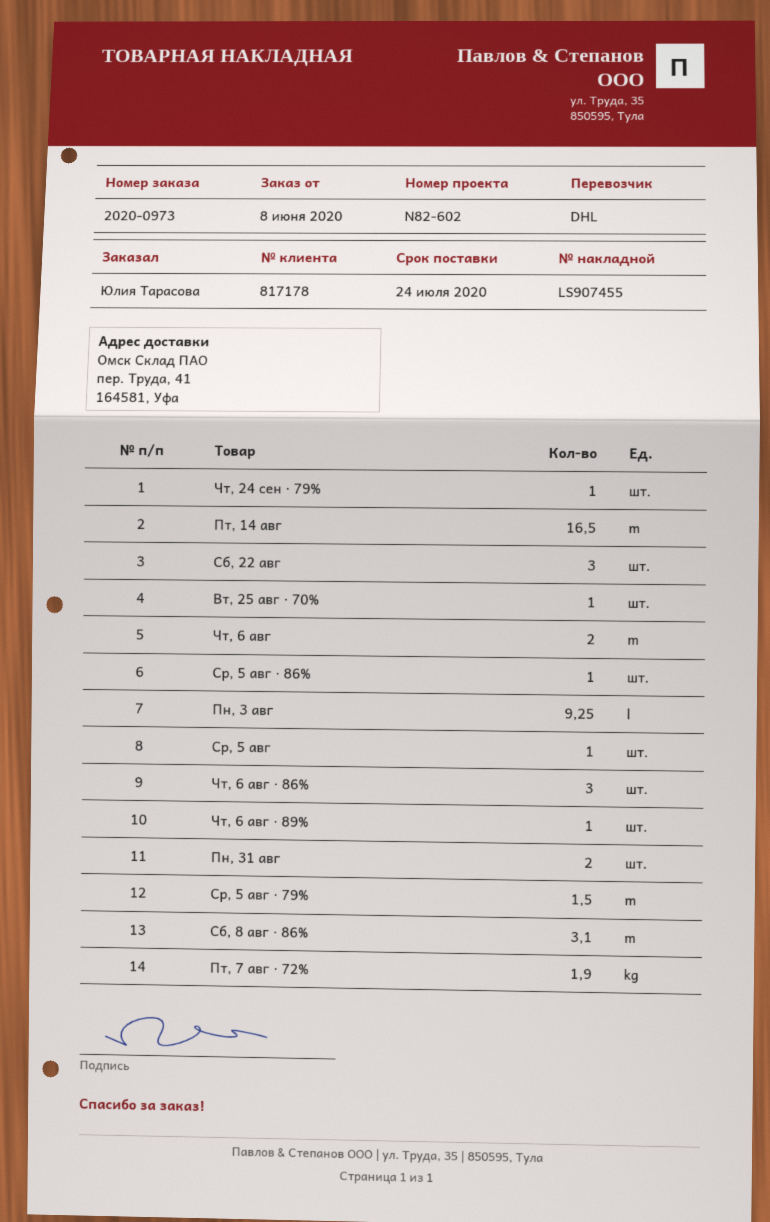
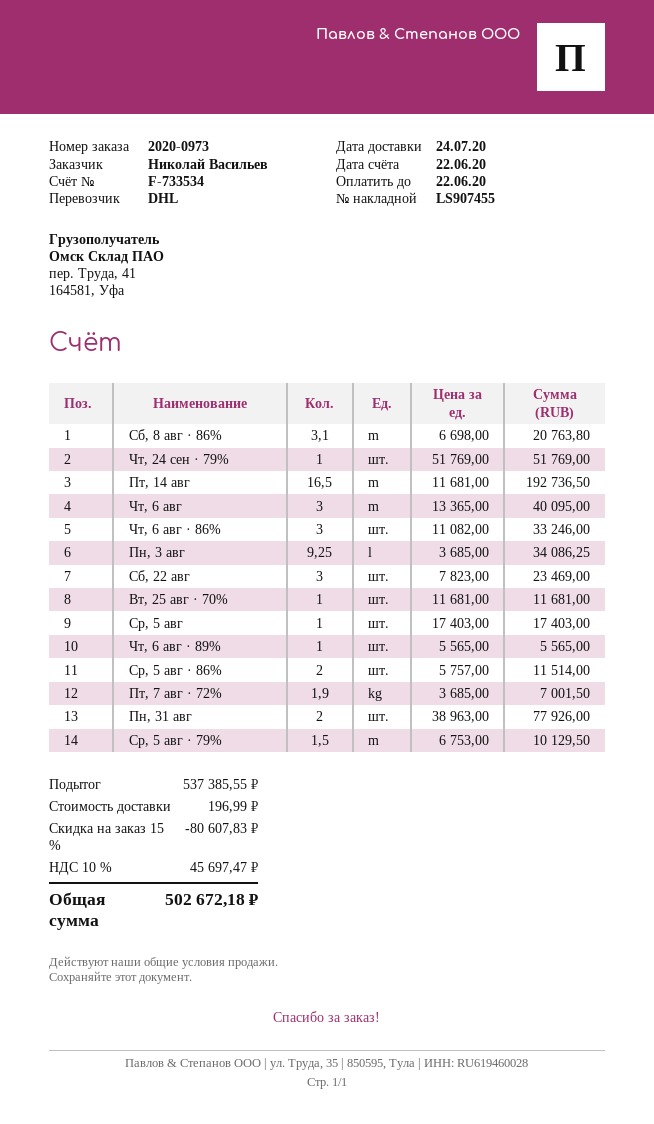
ordered by: Юлия Тарасова -> Николай Васильев
Чт, 6 авг: 2 -> 3
Ср, 5 авг · 86%: 1 -> 2

